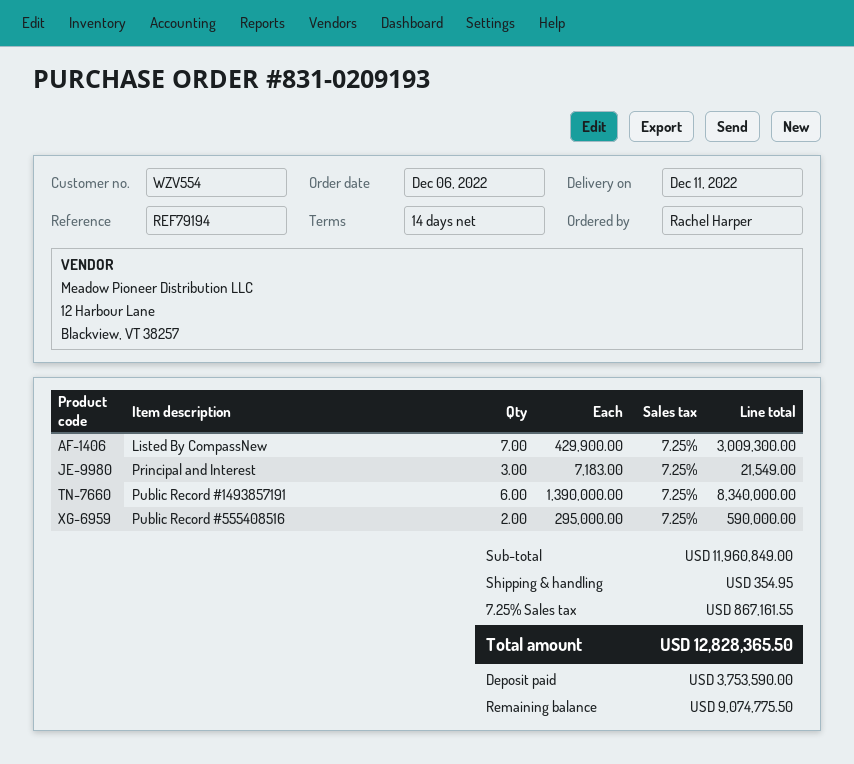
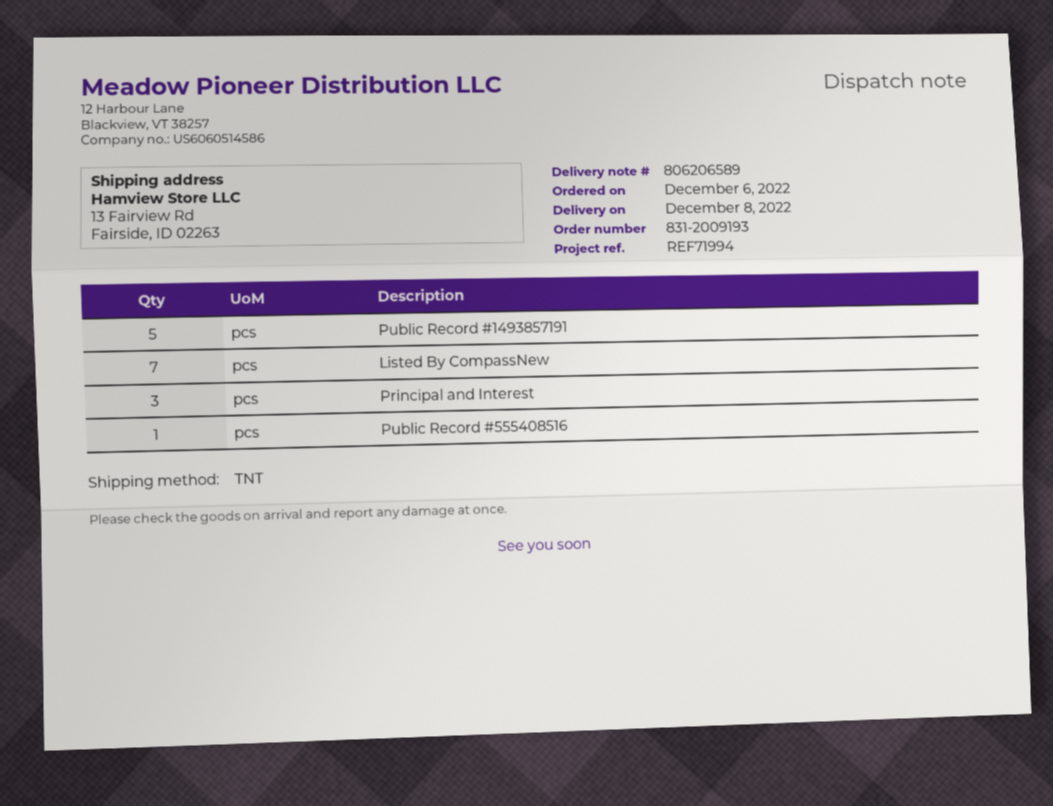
order number: 831-0209193 -> 831-2009193
delivery date: 2022-12-11 -> 2022-12-08
reference: REF79194 -> REF71994
Public Record #1493857191: 6 -> 5
Public Record #555408516: 2 -> 1

